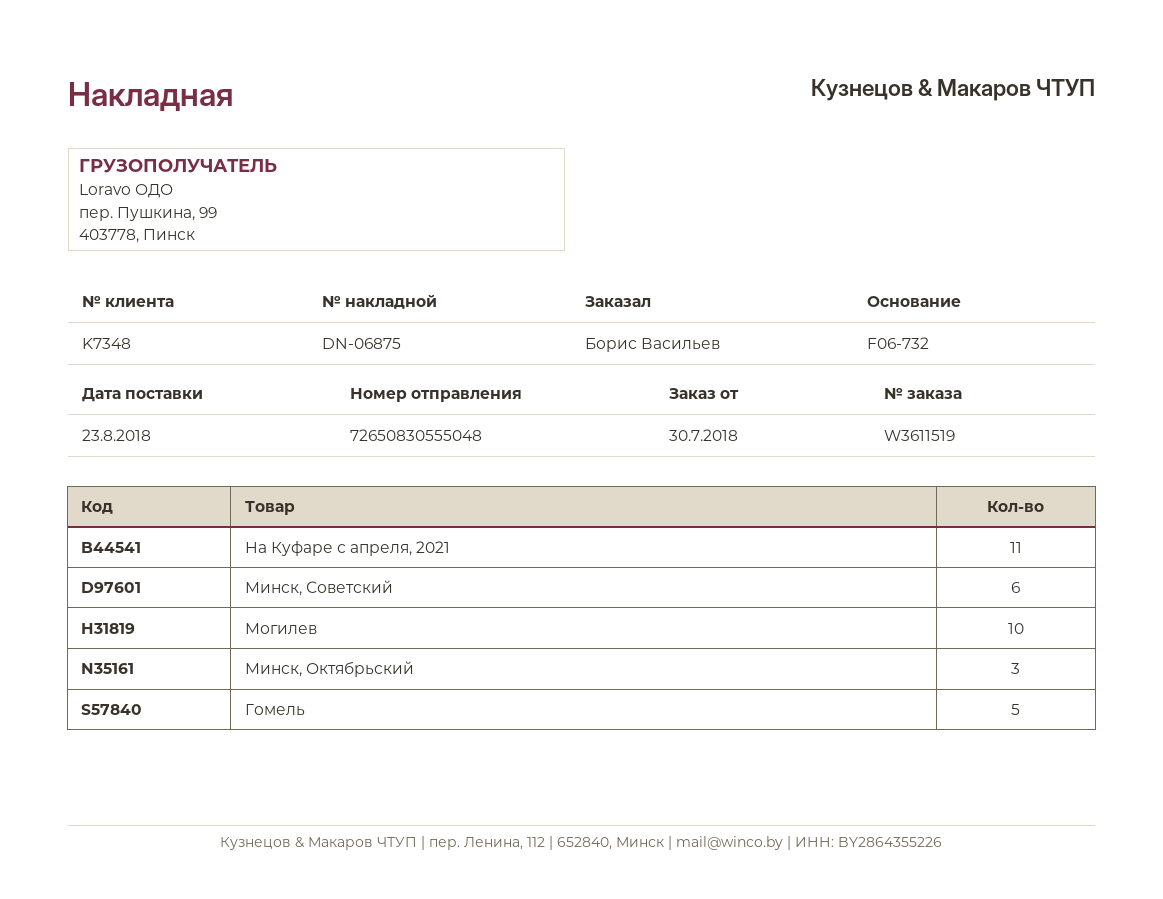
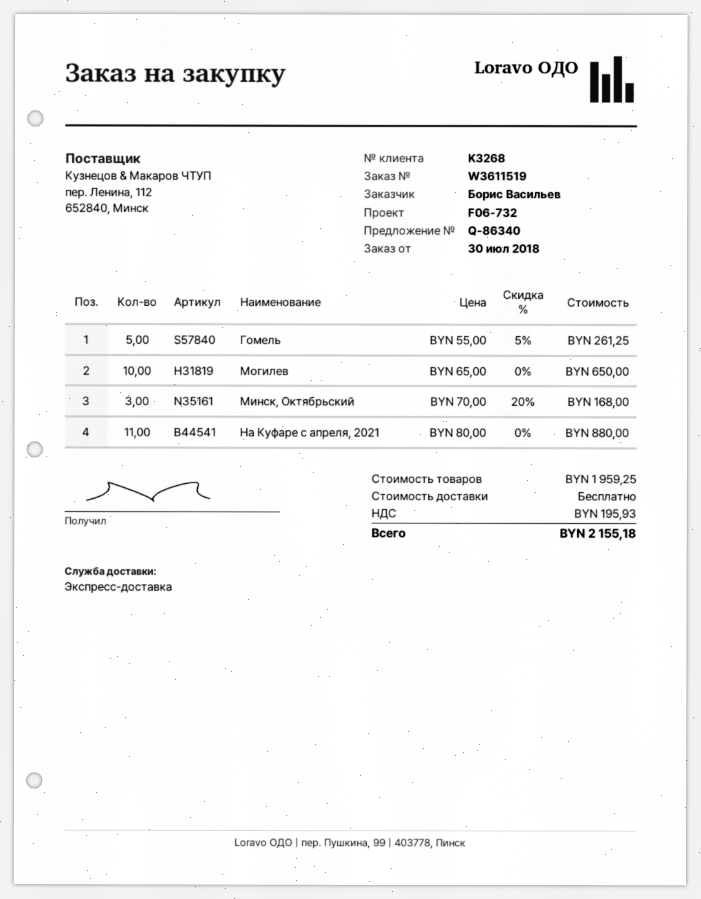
customer number: K7348 -> K3268
Минск, Советский: 6 -> none

